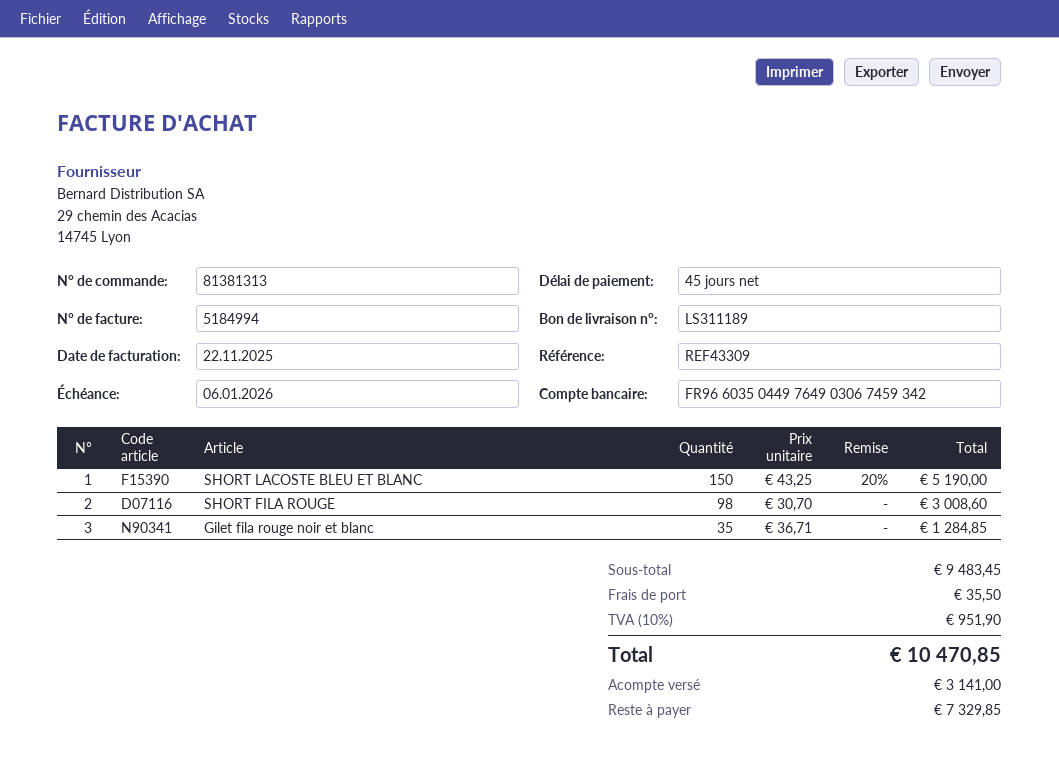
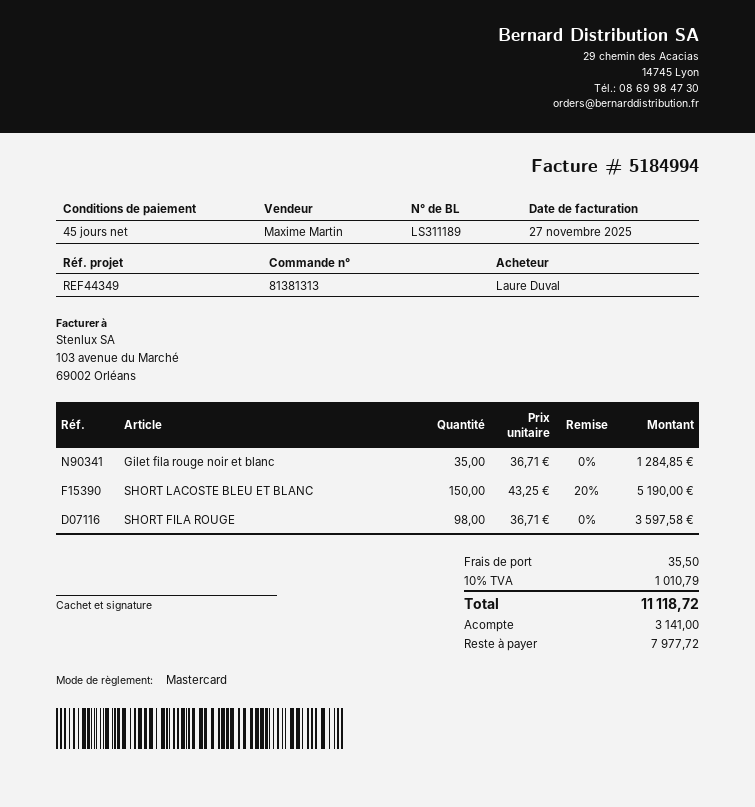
invoice date: 2025-11-22 -> 2025-11-27
reference: REF43309 -> REF44349
SHORT FILA ROUGE: 98 x 30.70 = 3008.60 -> 98 x 36.71 = 3597.58
tax: 10% = 951.90 -> 10% = 1010.79
total: 10470.85 -> 11118.72
balance: 7329.85 -> 7977.72

